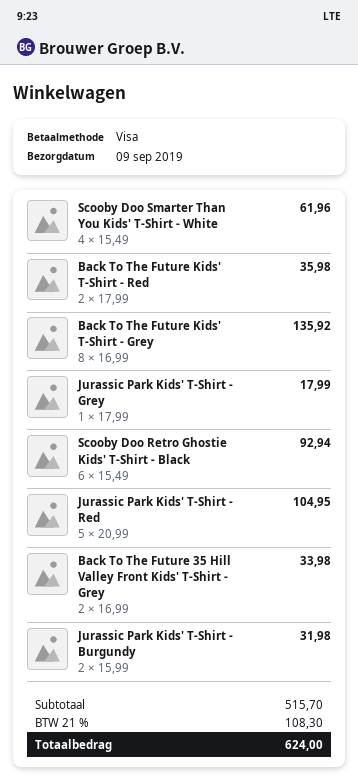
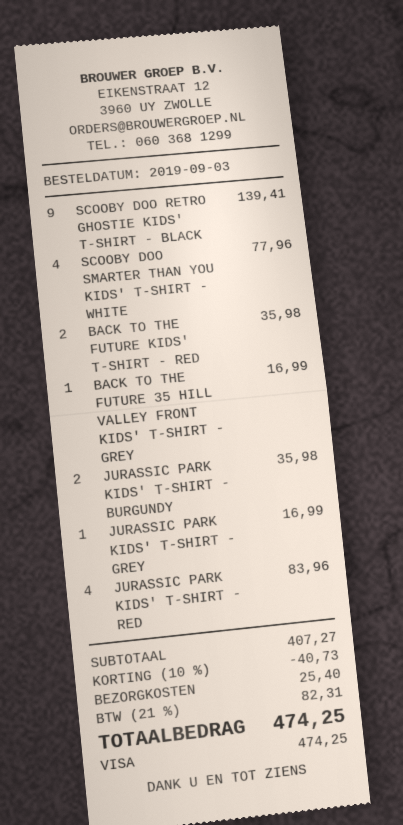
Scooby Doo Smarter Than You Kids' T-Shirt - White: 4 for 61.96 -> 4 for 77.96
Back To The Future Kids' T-Shirt - Grey: 8 for 135.92 -> none
Jurassic Park Kids' T-Shirt - Grey: 1 for 17.99 -> 1 for 16.99
Scooby Doo Retro Ghostie Kids' T-Shirt - Black: 6 for 92.94 -> 9 for 139.41
Jurassic Park Kids' T-Shirt - Red: 5 for 104.95 -> 4 for 83.96
Back To The Future 35 Hill Valley Front Kids' T-Shirt - Grey: 2 for 33.98 -> 1 for 16.99
Jurassic Park Kids' T-Shirt - Burgundy: 2 for 31.98 -> 2 for 35.98
subtotal: 515.70 -> 407.27
discount: none -> 10% = 40.73
shipping: none -> 25.40
tax: 21% = 108.30 -> 21% = 82.31
total: 624.00 -> 474.25

